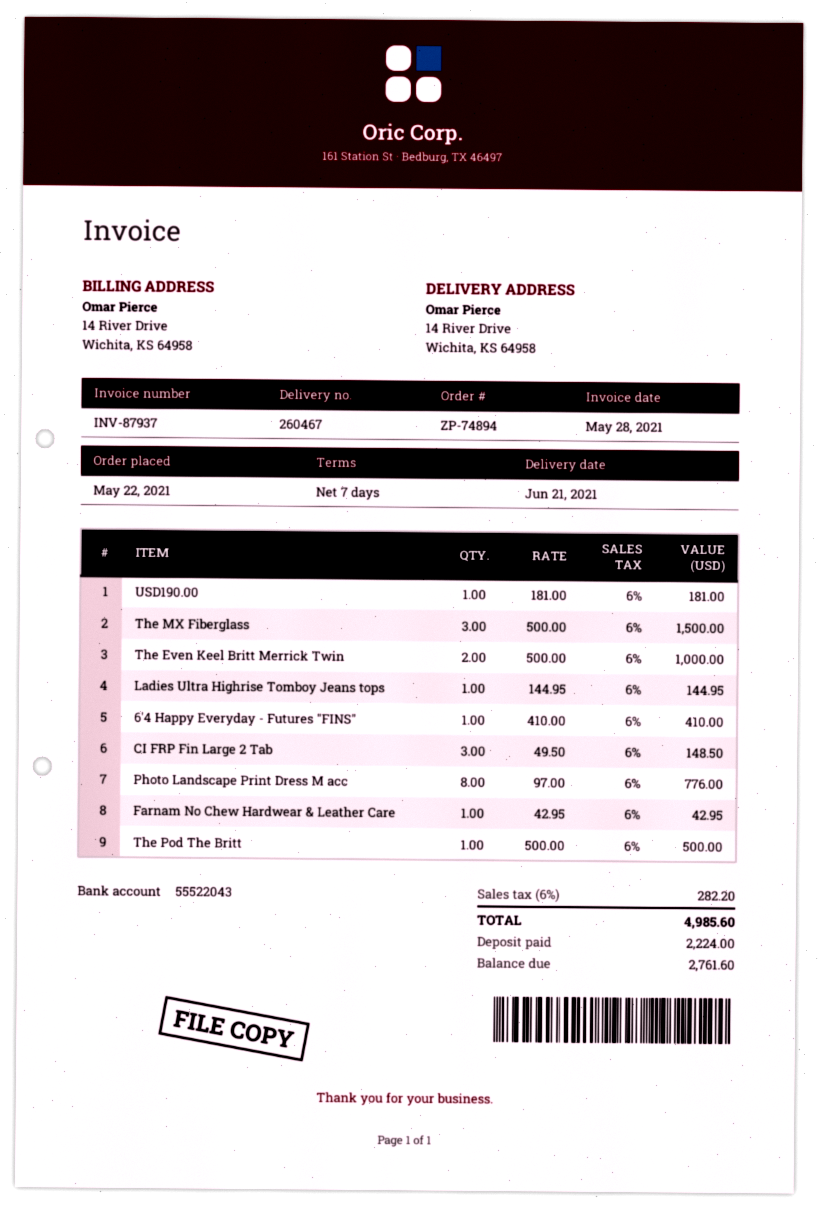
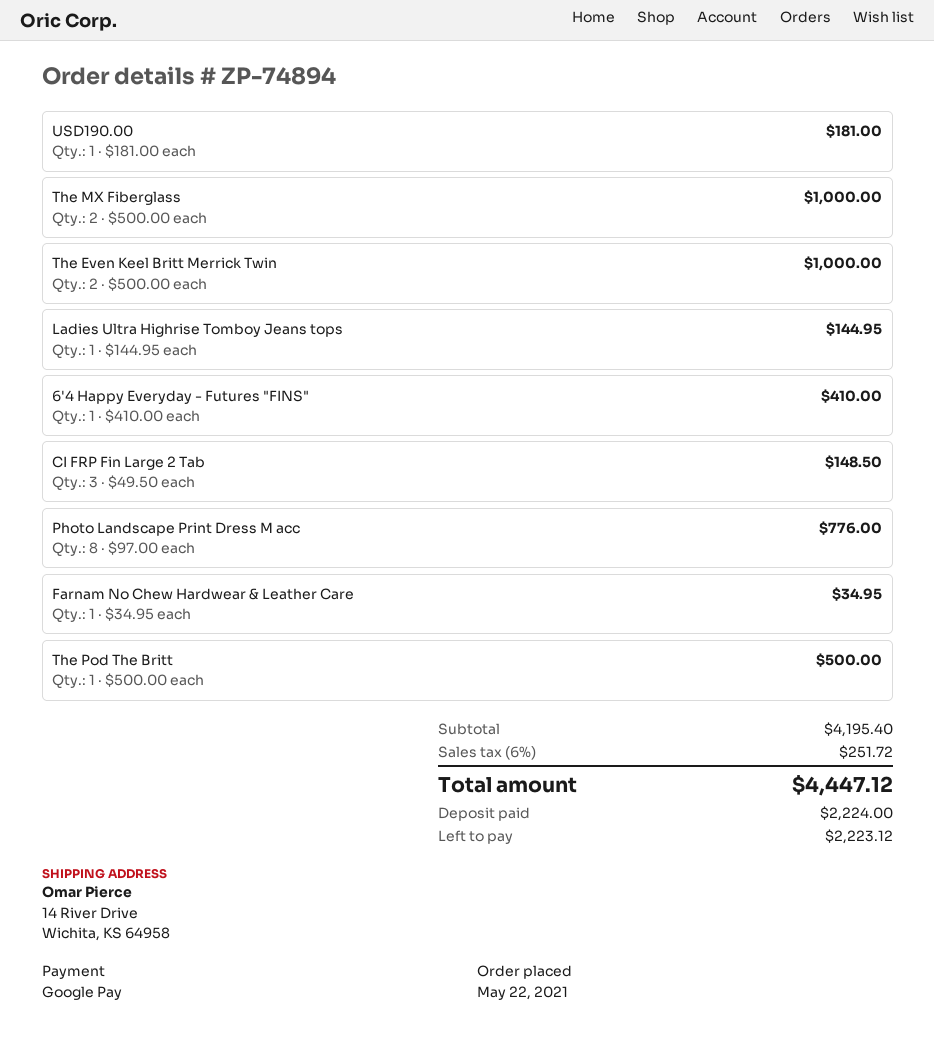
The MX Fiberglass: 3 x 500.00 = 1500.00 -> 2 x 500.00 = 1000.00
Farnam No Chew Hardwear & Leather Care: 1 x 42.95 = 42.95 -> 1 x 34.95 = 34.95
tax: 6% = 282.20 -> 6% = 251.72
total: 4985.60 -> 4447.12
balance: 2761.60 -> 2223.12

